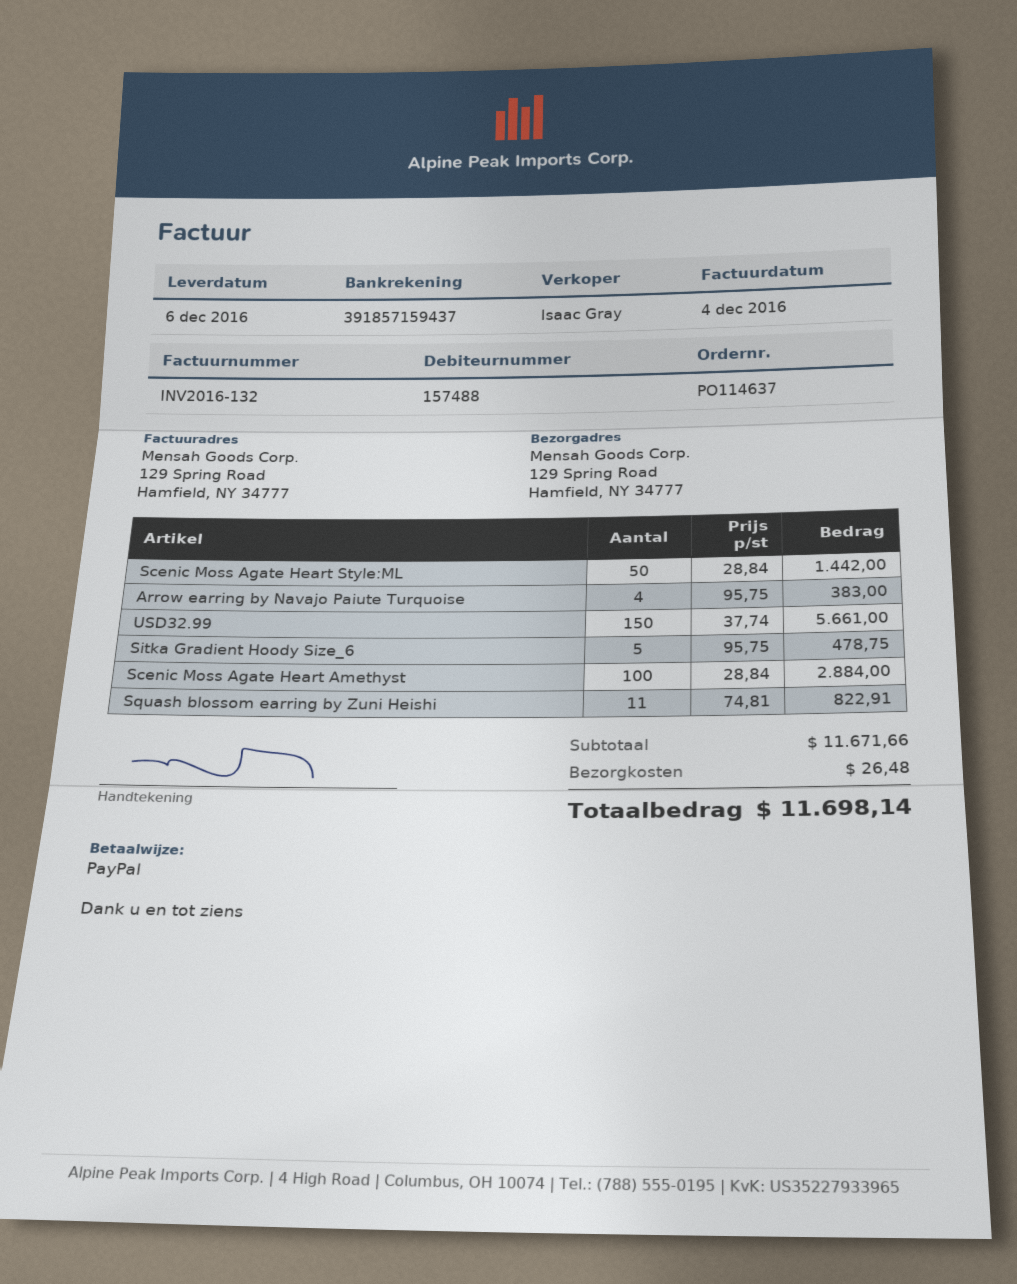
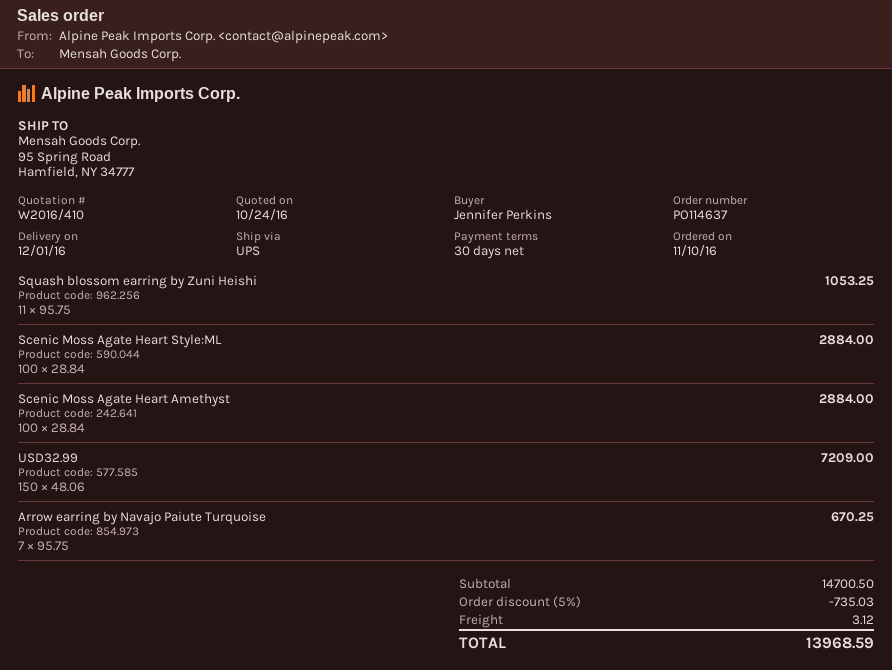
delivery date: 2016-12-06 -> 2016-12-01
ship to: 129 Spring Road, Hamfield, NY 34777 -> 95 Spring Road, Hamfield, NY 34777
Scenic Moss Agate Heart Style:ML: 50 x 28.84 = 1442.00 -> 100 x 28.84 = 2884.00
Arrow earring by Navajo Paiute Turquoise: 4 x 95.75 = 383.00 -> 7 x 95.75 = 670.25
USD32.99: 150 x 37.74 = 5661.00 -> 150 x 48.06 = 7209.00
Sitka Gradient Hoody Size_6: 5 x 95.75 = 478.75 -> none
Squash blossom earring by Zuni Heishi: 11 x 74.81 = 822.91 -> 11 x 95.75 = 1053.25
subtotal: 11671.66 -> 14700.50
discount: none -> 5% = 735.03
shipping: 26.48 -> 3.12
total: 11698.14 -> 13968.59

